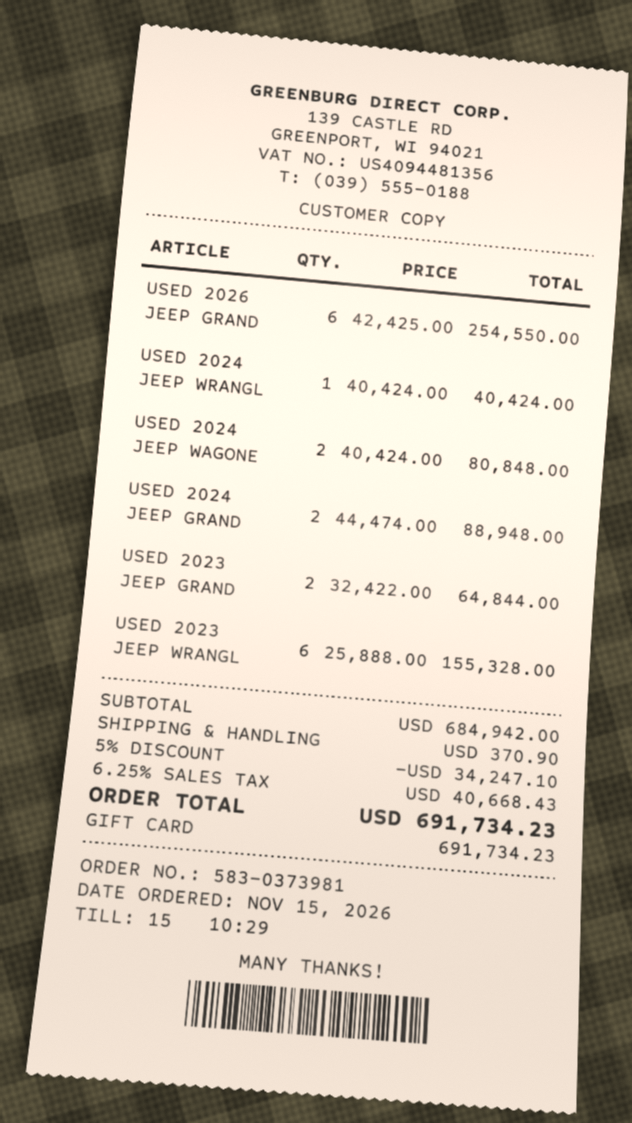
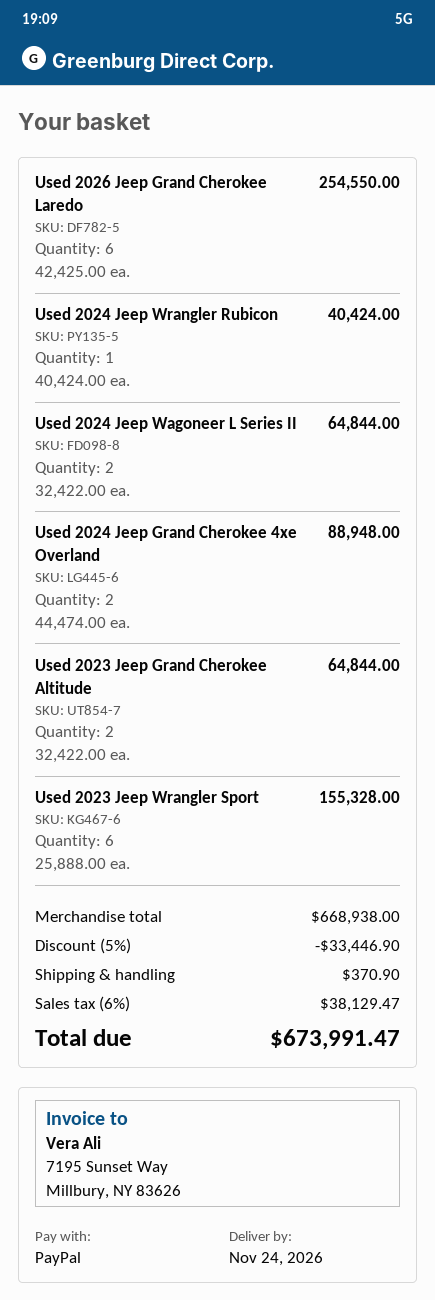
payment method: gift card -> PayPal
USED 2024 JEEP WAGONE: 2 x 40424.00 = 80848.00 -> 2 x 32422.00 = 64844.00
subtotal: 684942.00 -> 668938.00
discount: 5% = 34247.10 -> 5% = 33446.90
tax: 6.25% = 40668.43 -> 6% = 38129.47
total: 691734.23 -> 673991.47

